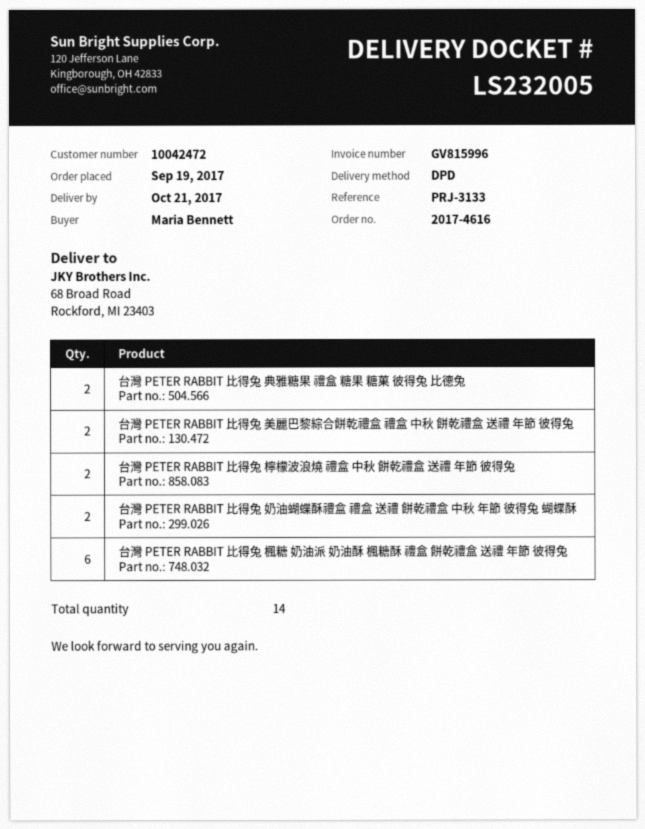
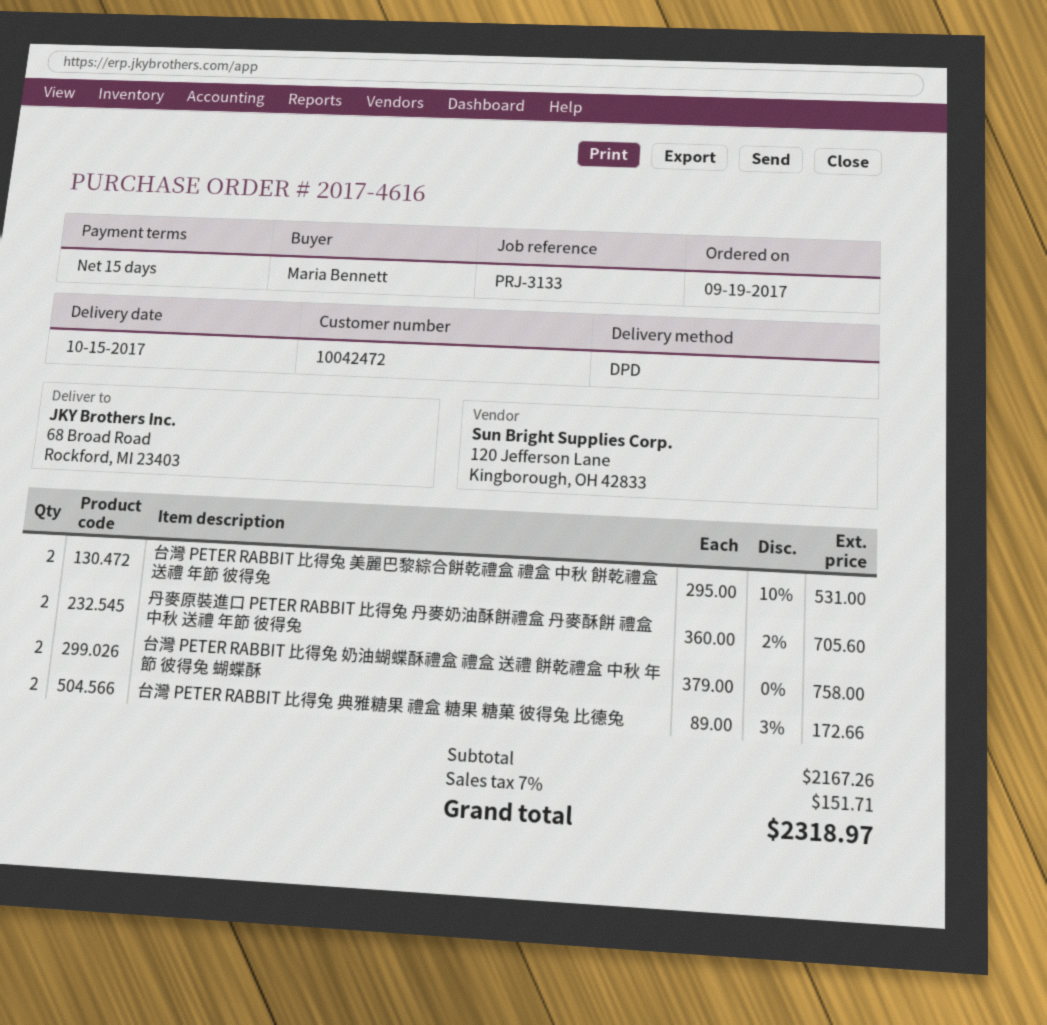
delivery date: 2017-10-21 -> 2017-10-15
台灣 PETER RABBIT 比得兔 檸檬波浪燒 禮盒 中秋 餅乾禮盒 送禮 年節 彼得兔: 2 -> none
台灣 PETER RABBIT 比得兔 楓糖 奶油派 奶油酥 楓糖酥 禮盒 餅乾禮盒 送禮 年節 彼得兔: 6 -> none
丹麥原裝進口 PETER RABBIT 比得兔 丹麥奶油酥餅禮盒 丹麥酥餅 禮盒 中秋 送禮 年節 彼得兔: none -> 2

